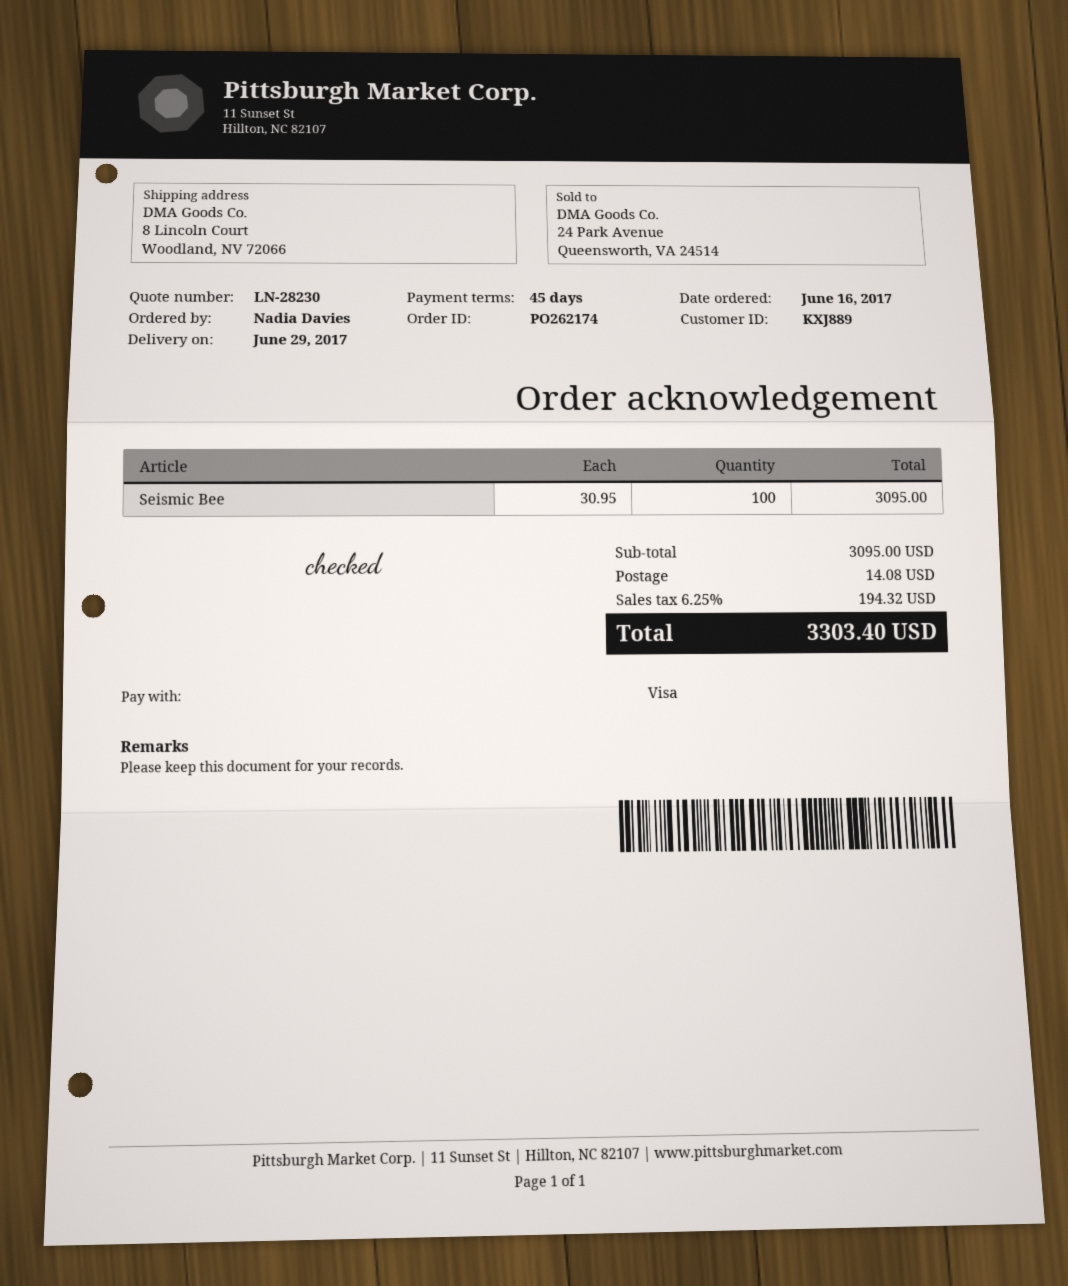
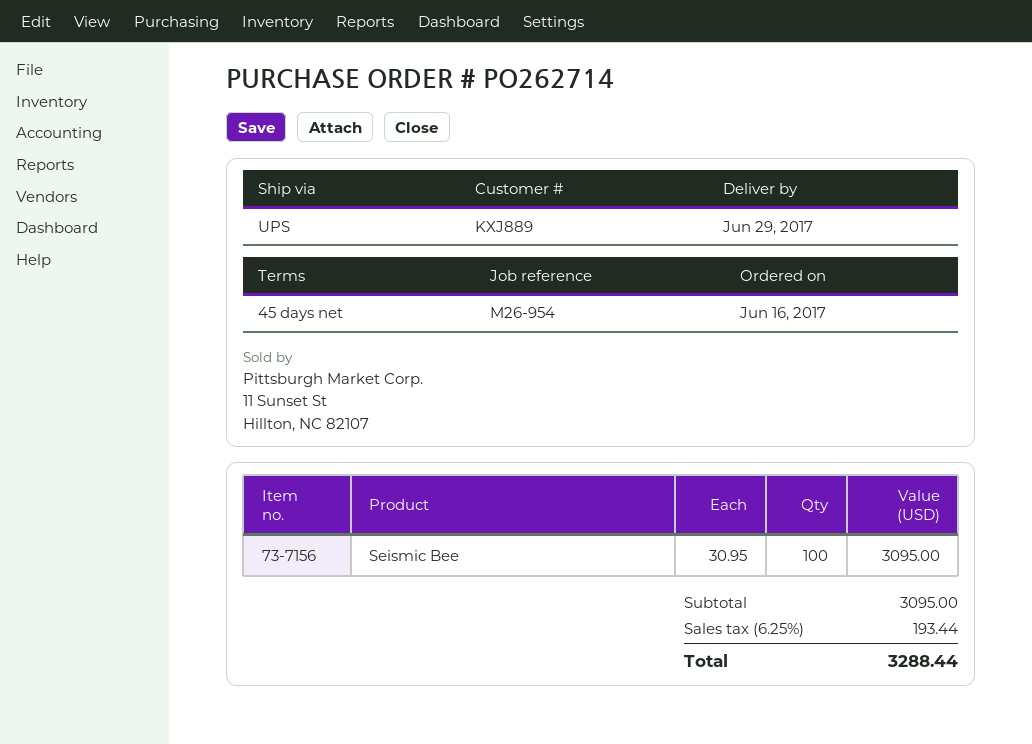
order number: PO262174 -> PO262714
shipping: 14.08 -> none
tax: 6.25% = 194.32 -> 6.25% = 193.44
total: 3303.40 -> 3288.44

